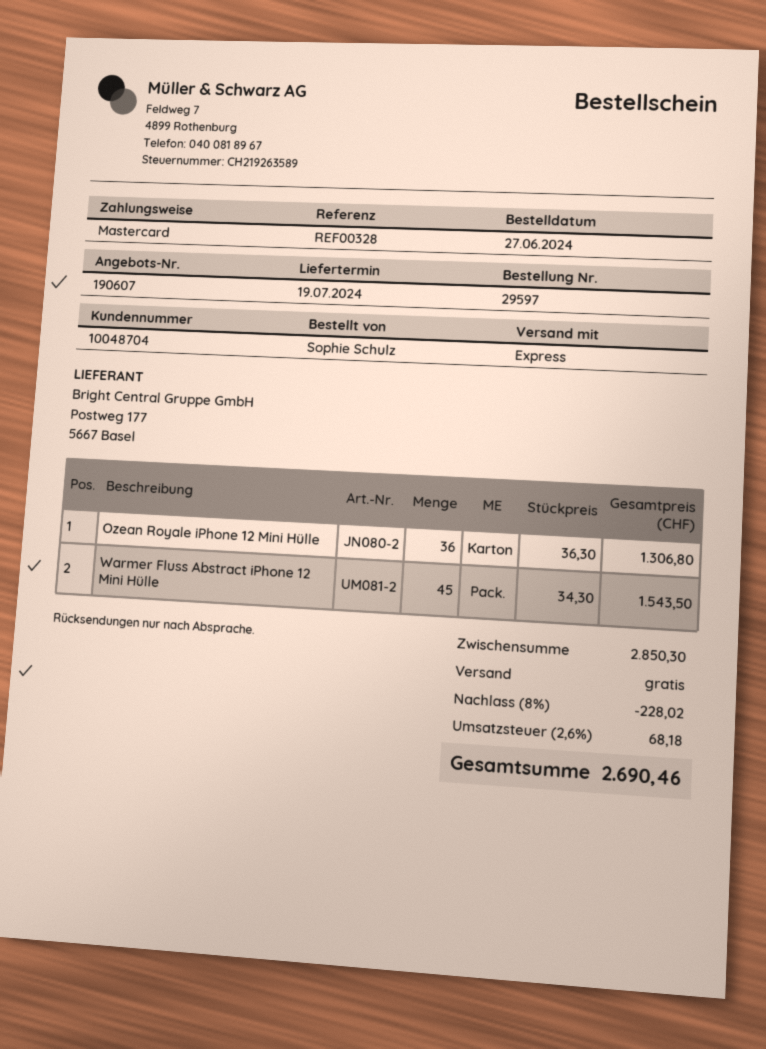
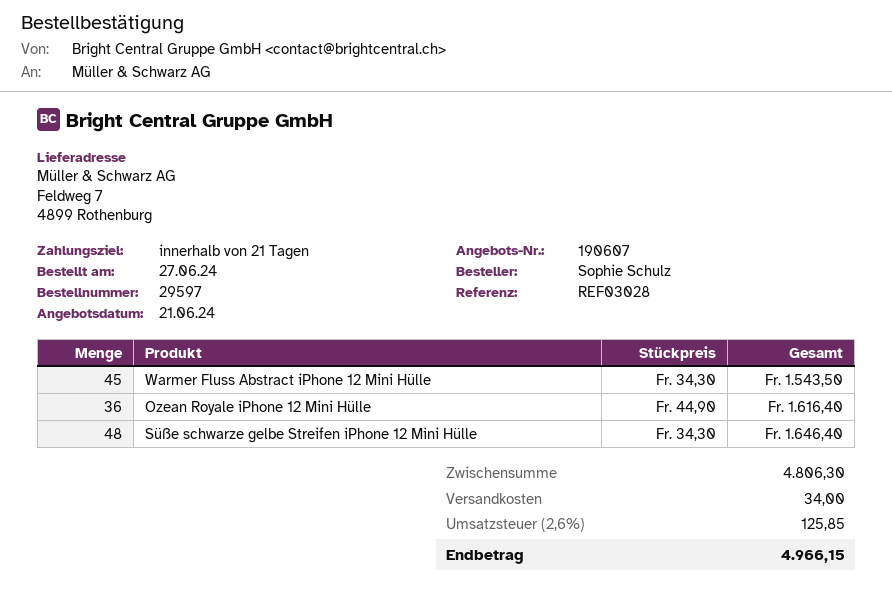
reference: REF00328 -> REF03028
Ozean Royale iPhone 12 Mini Hülle: 36 x 36.30 = 1306.80 -> 36 x 44.90 = 1616.40
Süße schwarze gelbe Streifen iPhone 12 Mini Hülle: none -> 48 x 34.30 = 1646.40
subtotal: 2850.30 -> 4806.30
discount: 8% = 228.02 -> none
shipping: 0.00 -> 34.00
tax: 2.6% = 68.18 -> 2.6% = 125.85
total: 2690.46 -> 4966.15

